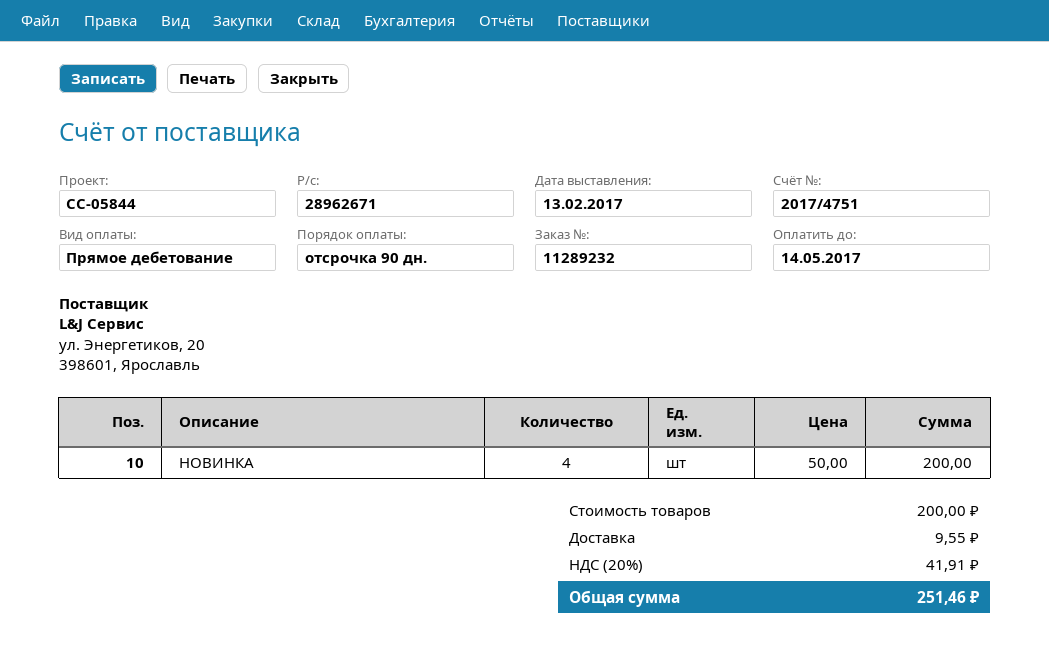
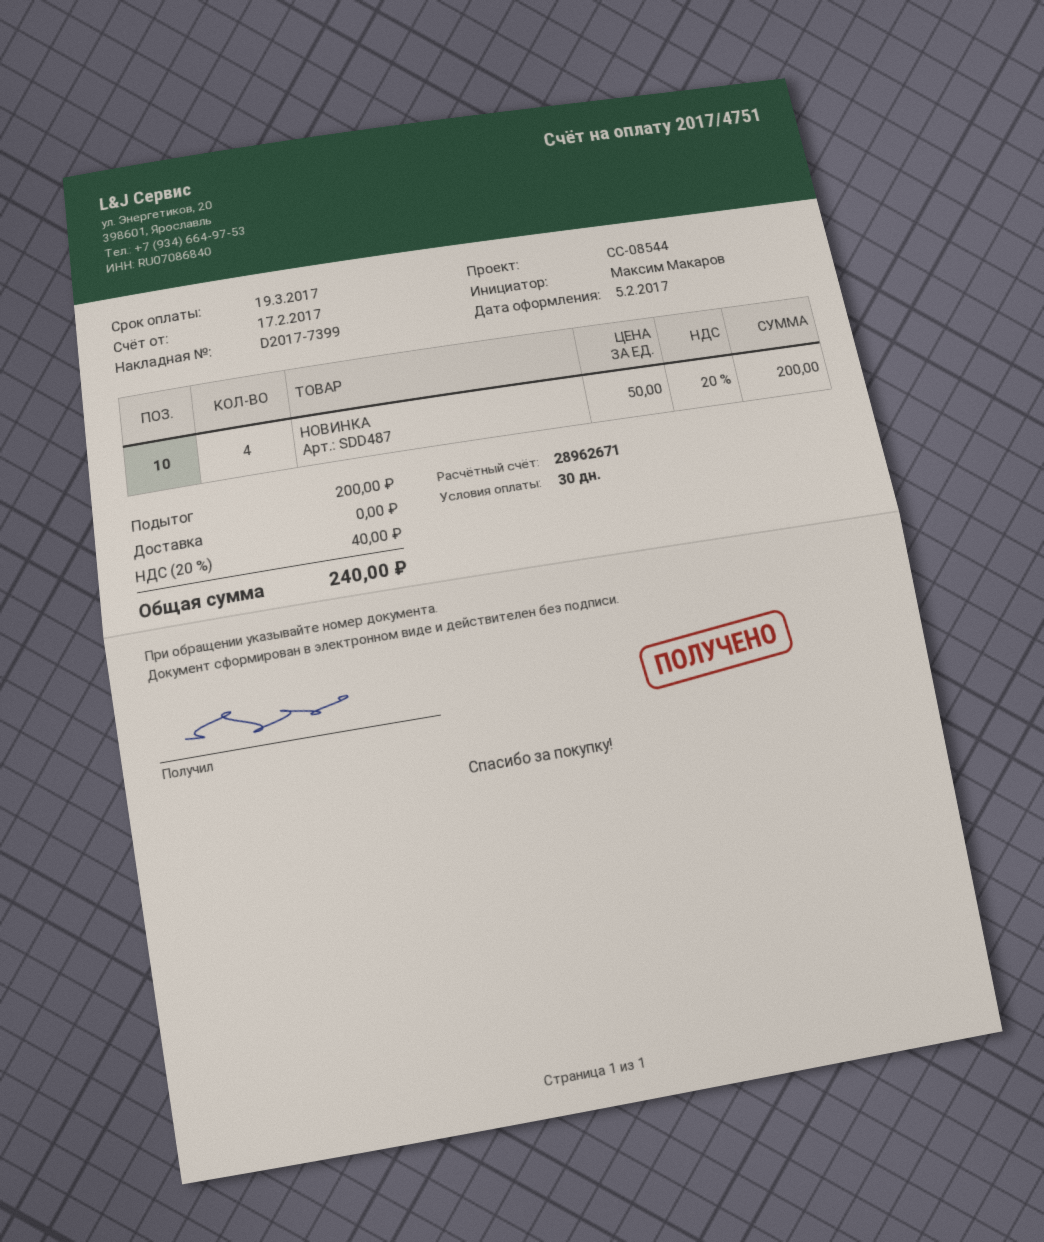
invoice date: 2017-02-13 -> 2017-02-17
payment terms: 90 days -> 30 days
due date: 2017-05-14 -> 2017-03-19
reference: CC-05844 -> CC-08544
shipping: 9.55 -> 0.00
tax: 20% = 41.91 -> 20% = 40.00
total: 251.46 -> 240.00

